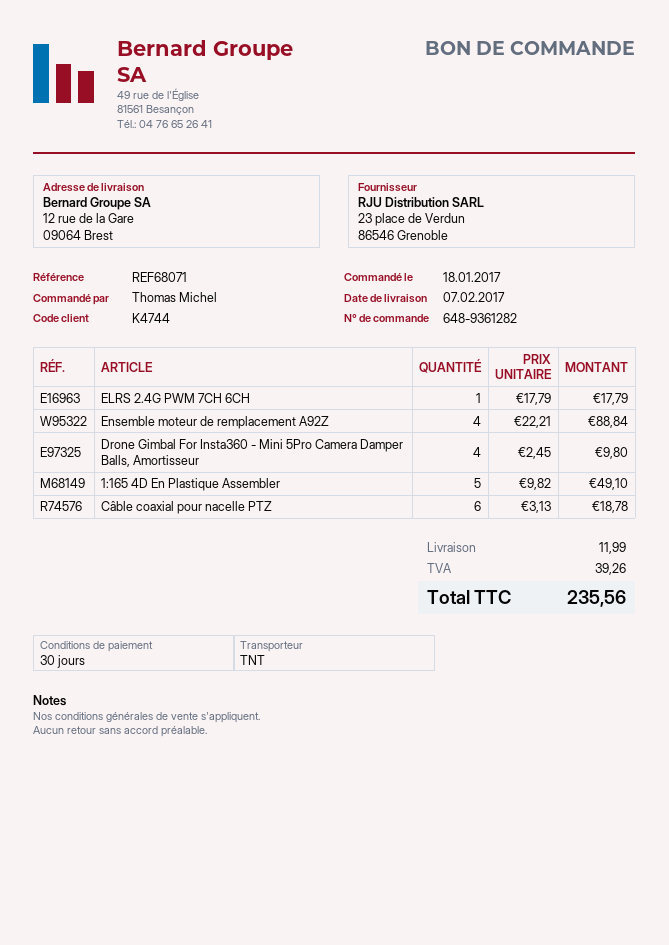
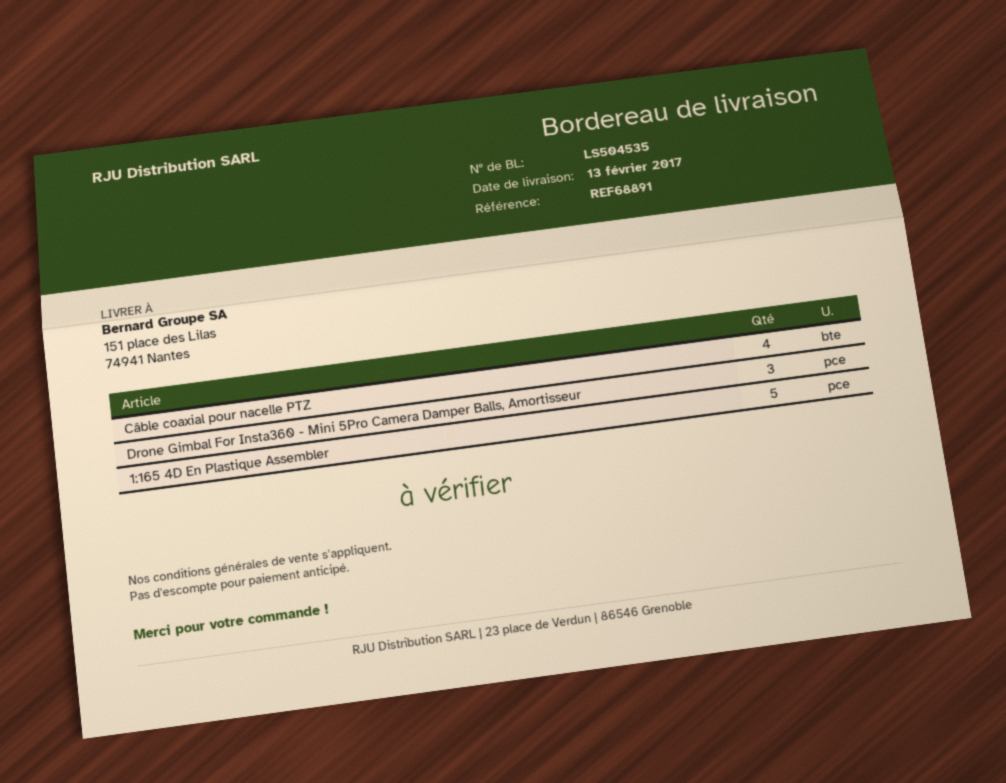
delivery date: 2017-02-07 -> 2017-02-13
reference: REF68071 -> REF68891
ship to: 12 rue de la Gare, 09064 Brest -> 151 place des Lilas, 74941 Nantes
ELRS 2.4G PWM 7CH 6CH: 1 -> none
Ensemble moteur de remplacement A92Z: 4 -> none
Drone Gimbal For Insta360 - Mini 5Pro Camera Damper Balls, Amortisseur: 4 -> 3
Câble coaxial pour nacelle PTZ: 6 -> 4

